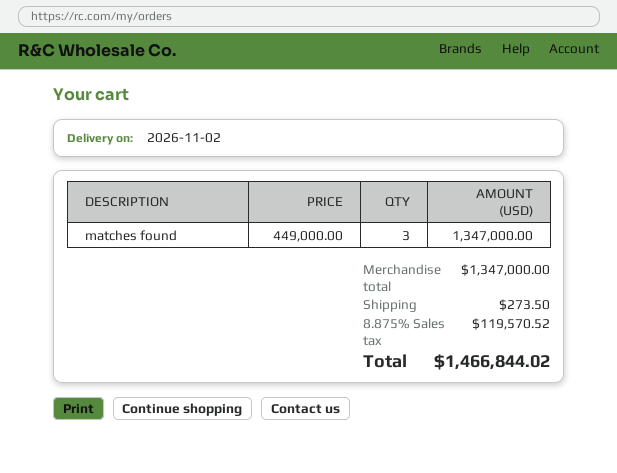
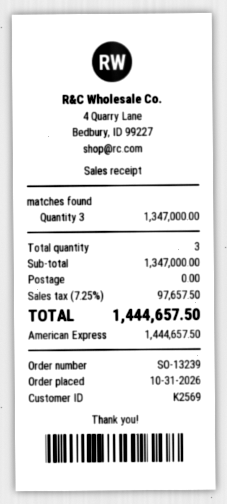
shipping: 273.50 -> 0.00
tax: 8.875% = 119570.52 -> 7.25% = 97657.50
total: 1466844.02 -> 1444657.50

